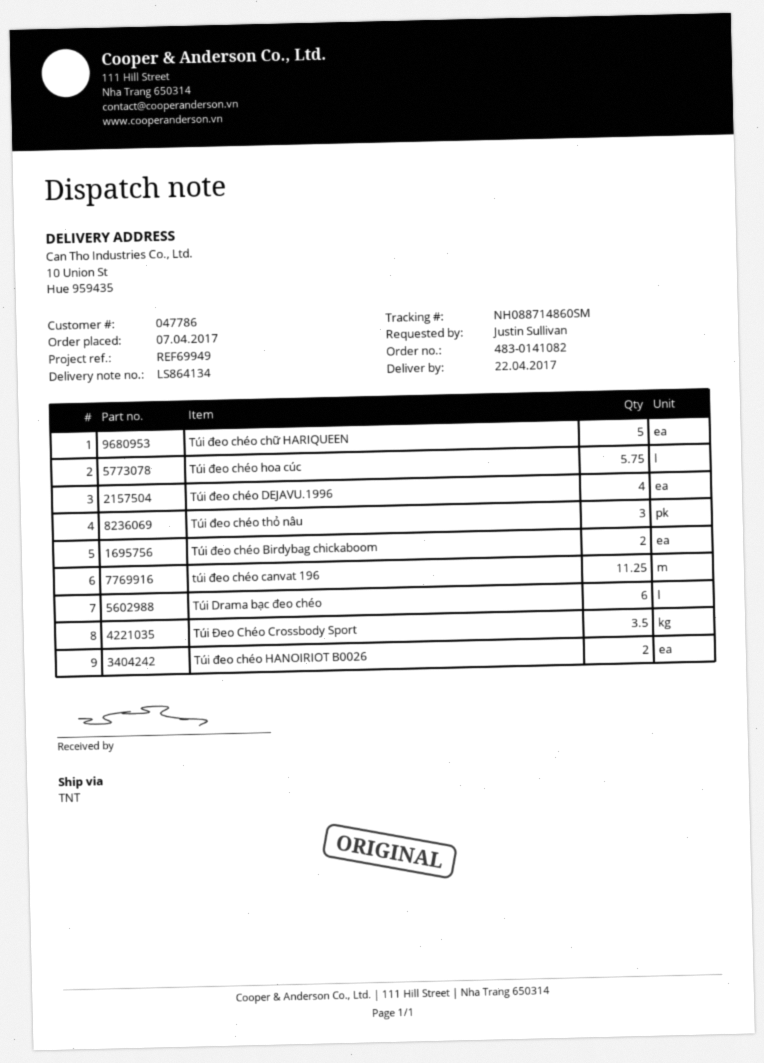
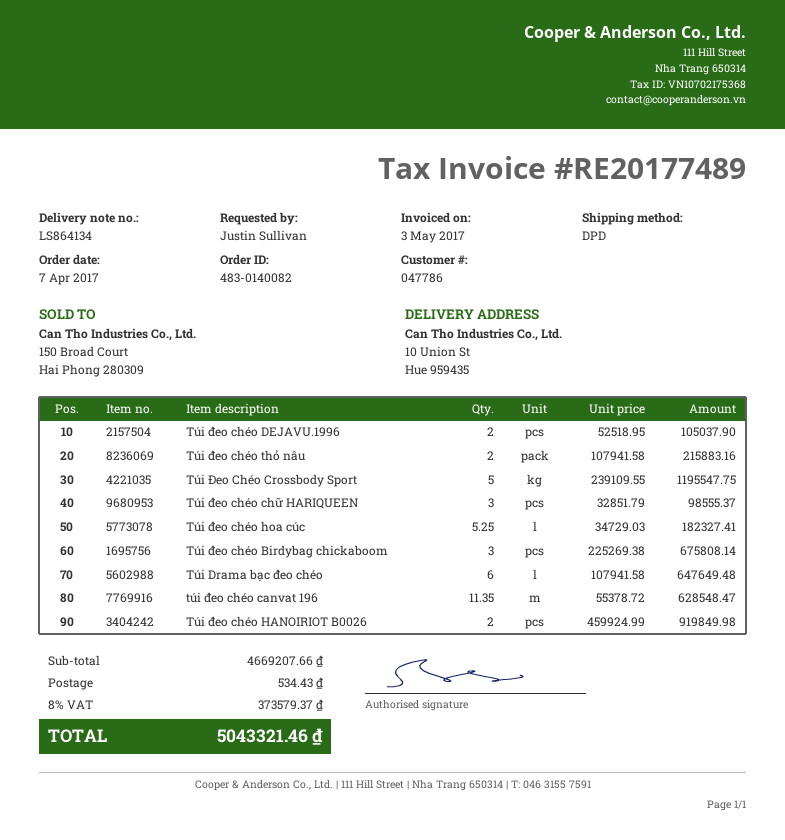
order number: 483-0141082 -> 483-0140082
shipping method: TNT -> DPD
Túi đeo chéo chữ HARIQUEEN: 5 -> 3
Túi đeo chéo hoa cúc: 5.75 -> 5.25
Túi đeo chéo DEJAVU.1996: 4 -> 2
Túi đeo chéo thỏ nâu: 3 -> 2
Túi đeo chéo Birdybag chickaboom: 2 -> 3
túi đeo chéo canvat 196: 11.25 -> 11.35
Túi Đeo Chéo Crossbody Sport: 3.5 -> 5

